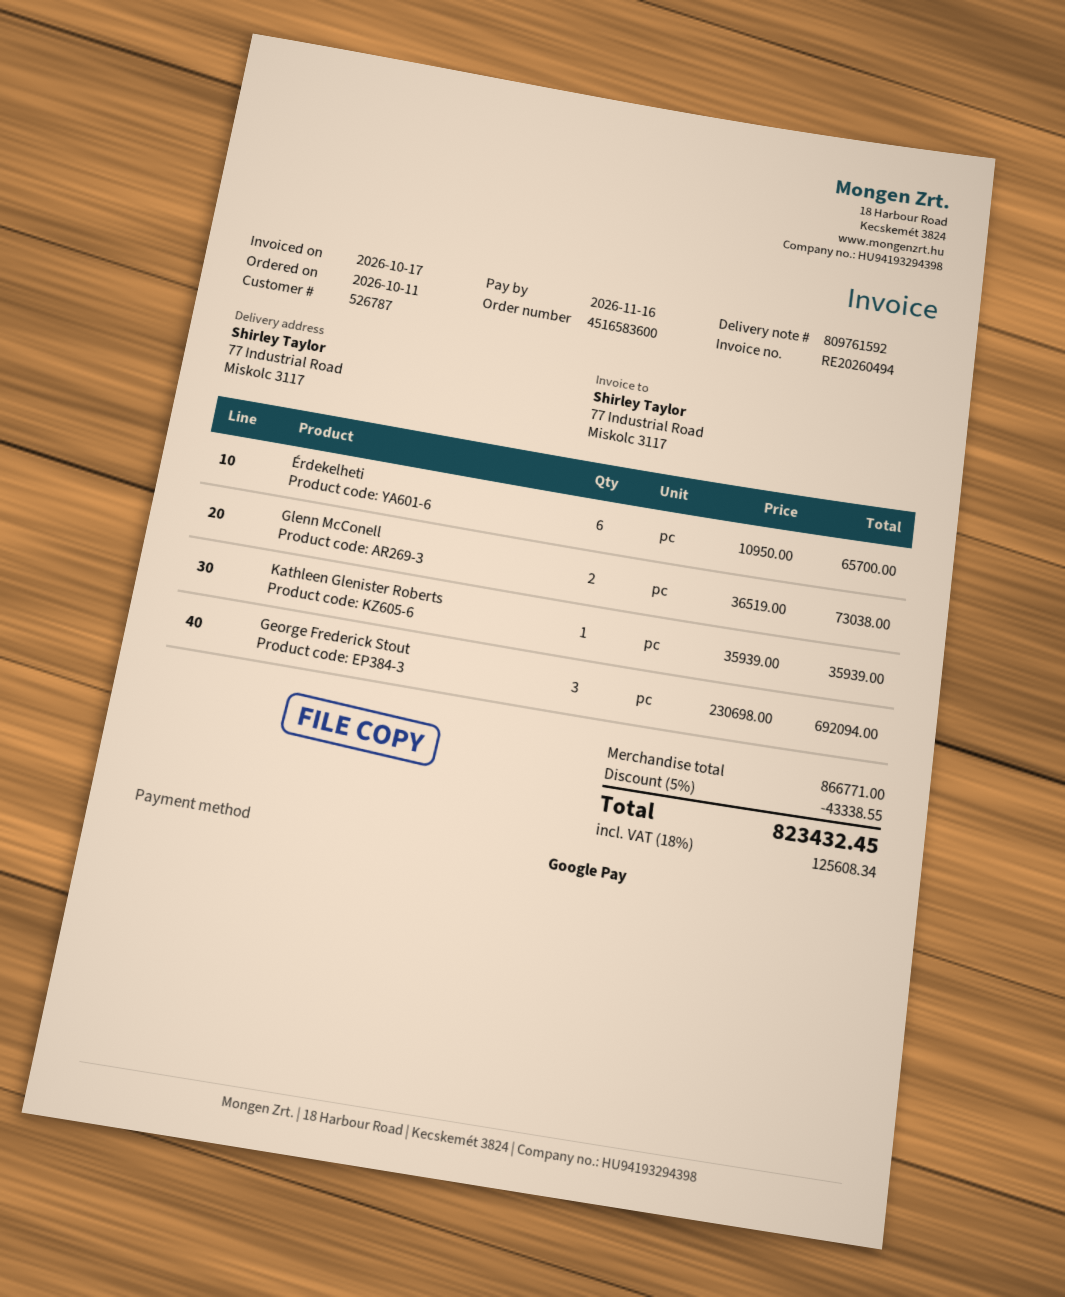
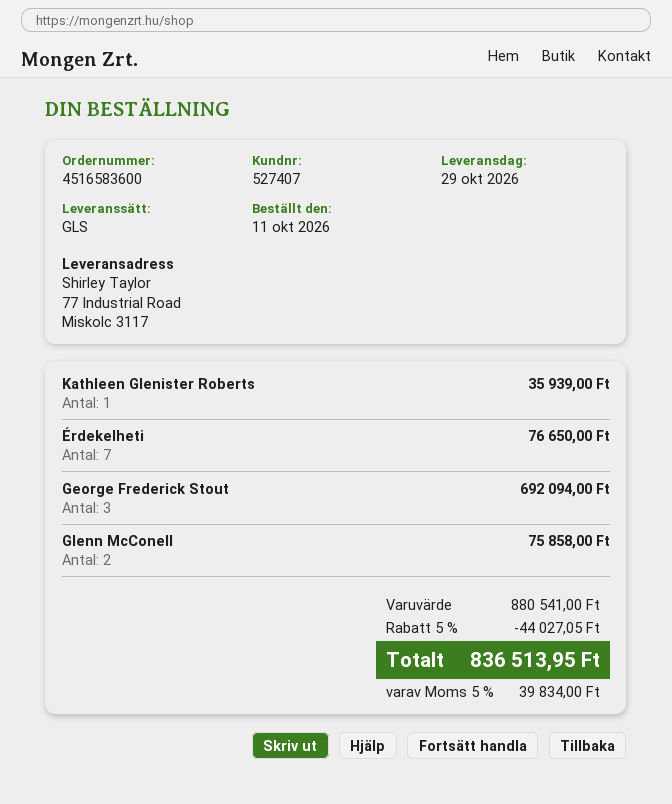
customer number: 526787 -> 527407
Érdekelheti: 6 for 65700.00 -> 7 for 76650.00
Glenn McConell: 2 for 73038.00 -> 2 for 75858.00
subtotal: 866771.00 -> 880541.00
discount: 5% = 43338.55 -> 5% = 44027.05
tax: 18% = 125608.34 -> 5% = 39834.00
total: 823432.45 -> 836513.95

